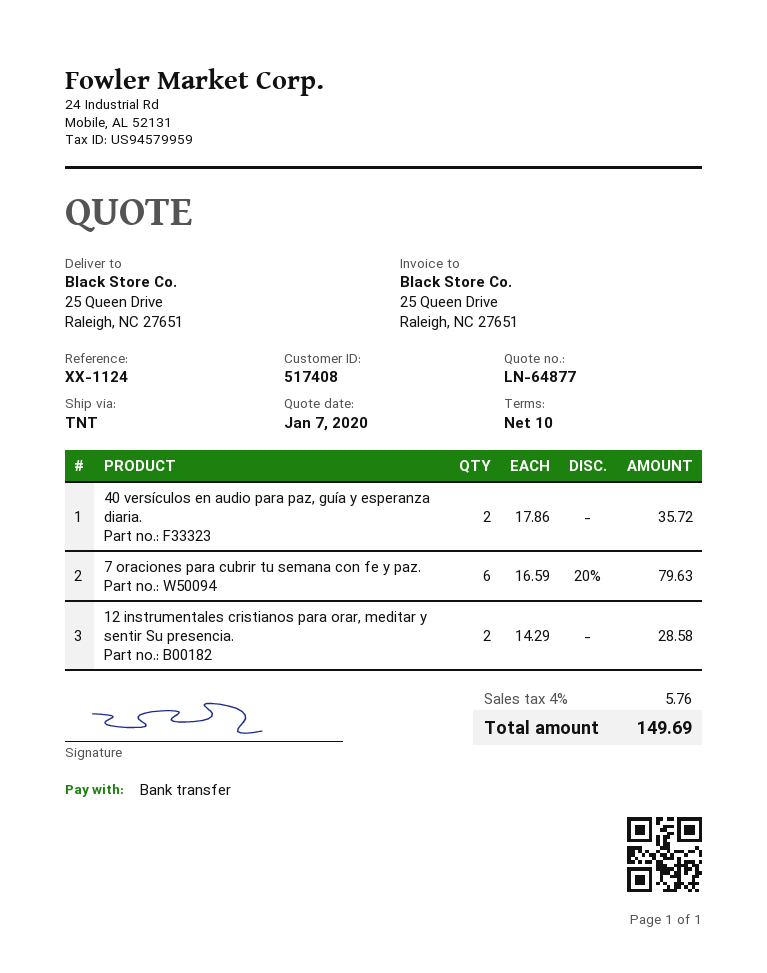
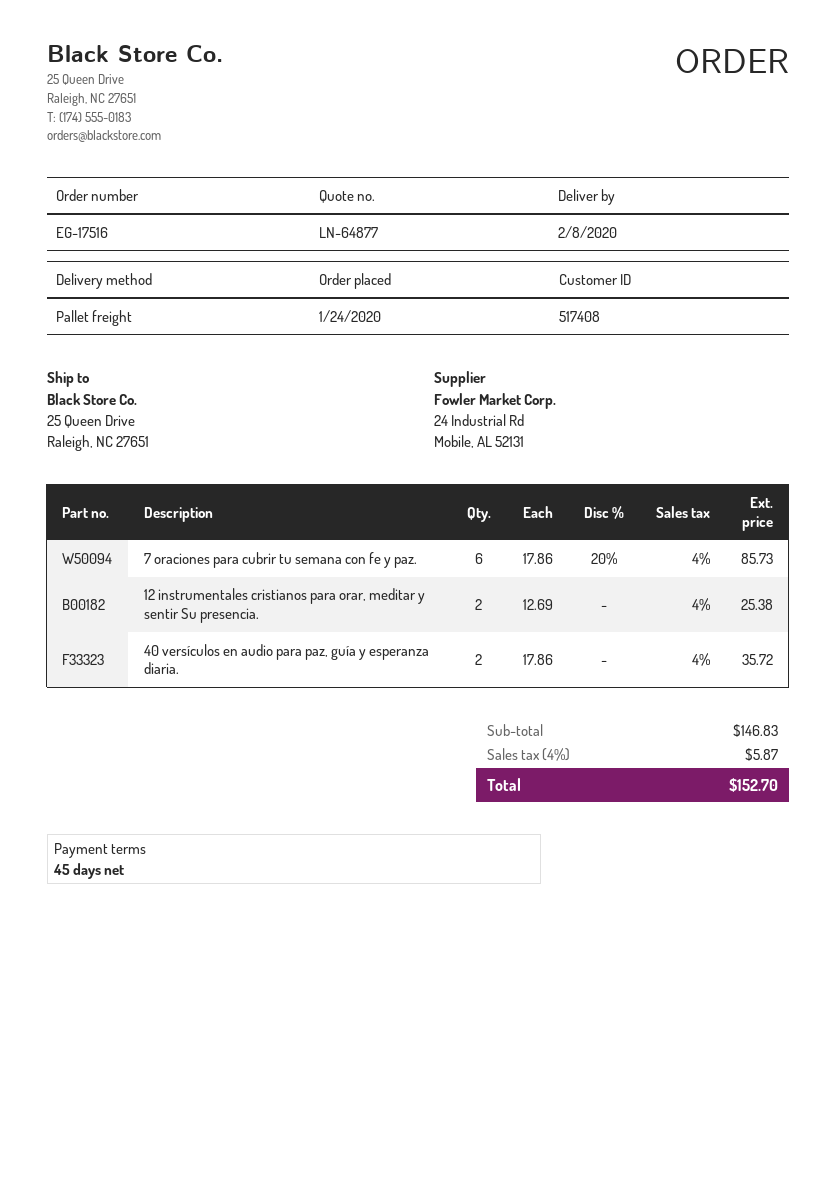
payment terms: 10 days -> 45 days
shipping method: TNT -> pallet freight
7 oraciones para cubrir tu semana con fe y paz.: 6 x 16.59 - 20% = 79.63 -> 6 x 17.86 - 20% = 85.73
12 instrumentales cristianos para orar, meditar y sentir Su presencia.: 2 x 14.29 = 28.58 -> 2 x 12.69 = 25.38
tax: 4% = 5.76 -> 4% = 5.87
total: 149.69 -> 152.70

